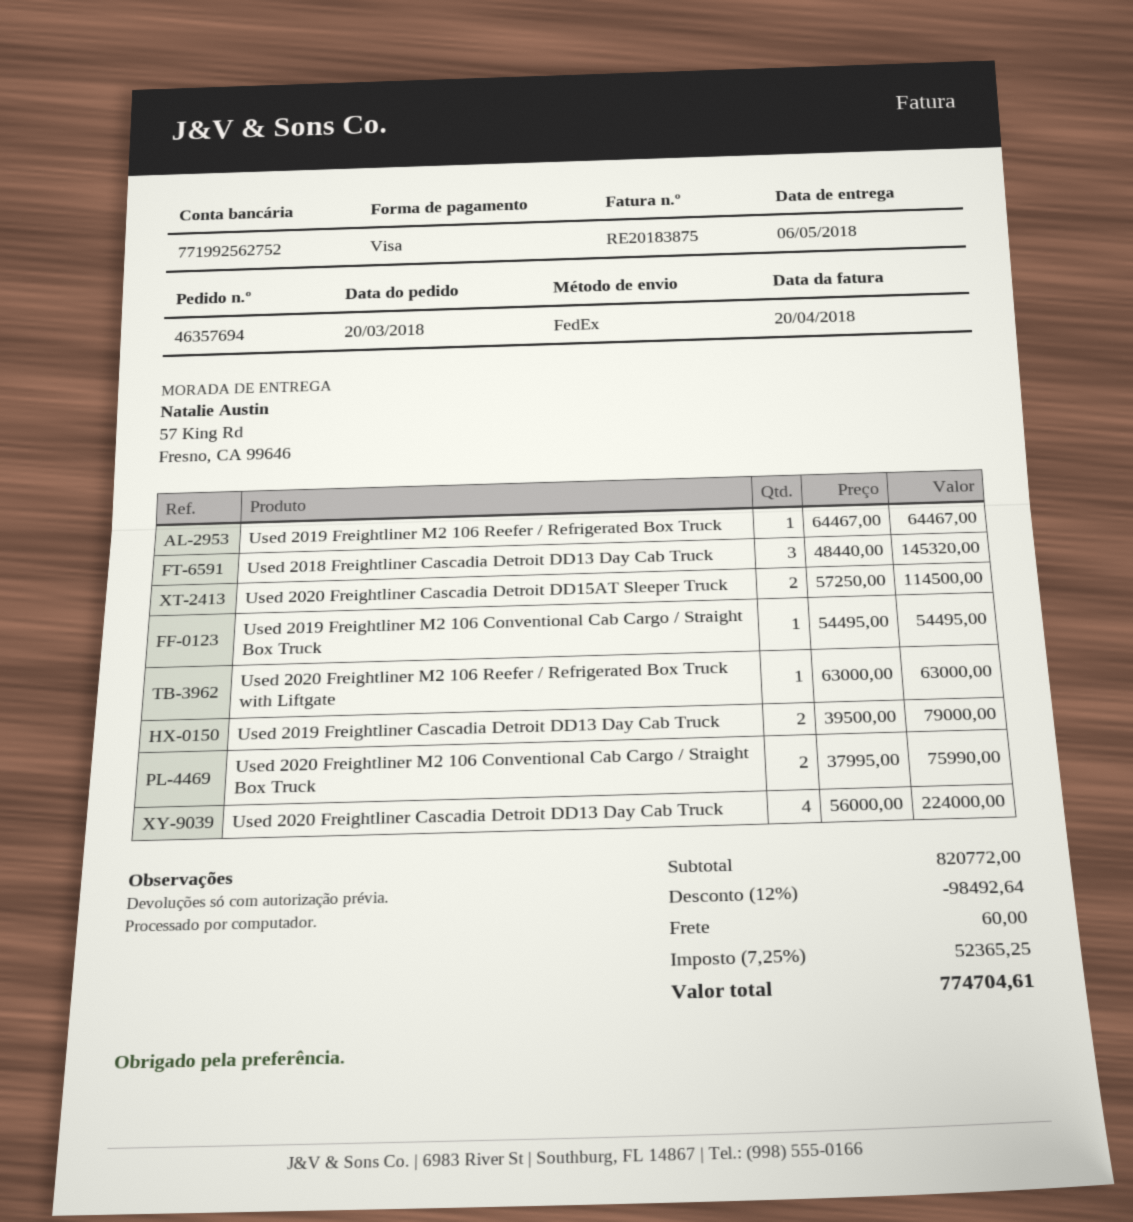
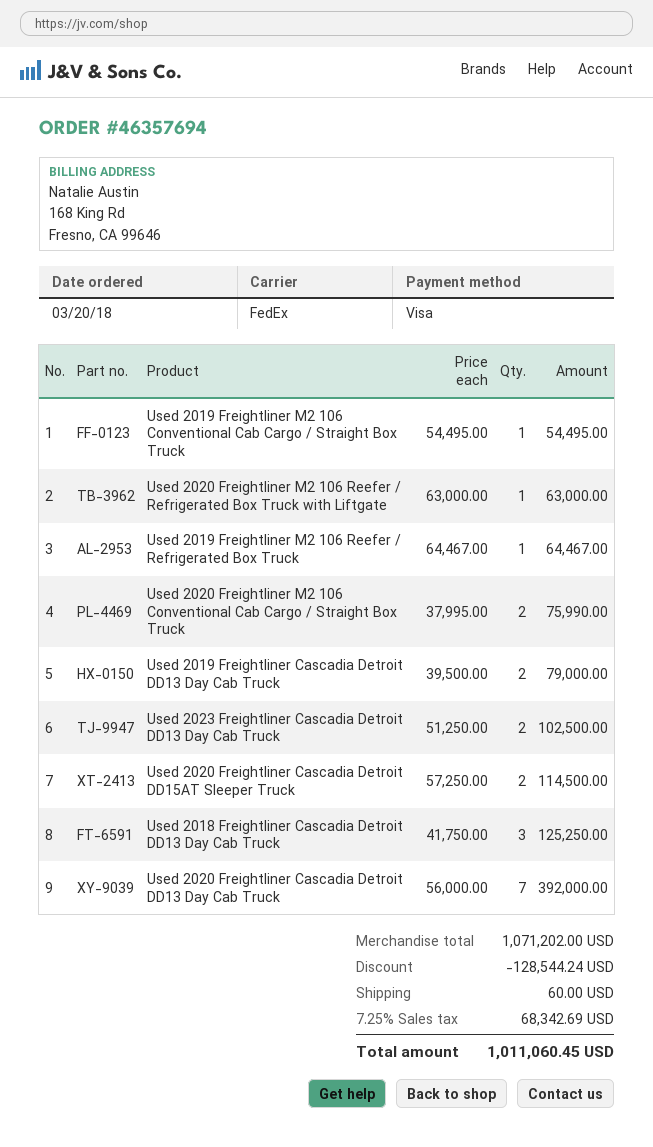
Used 2018 Freightliner Cascadia Detroit DD13 Day Cab Truck: 3 x 48440.00 = 145320.00 -> 3 x 41750.00 = 125250.00
Used 2020 Freightliner Cascadia Detroit DD13 Day Cab Truck: 4 x 56000.00 = 224000.00 -> 7 x 56000.00 = 392000.00
Used 2023 Freightliner Cascadia Detroit DD13 Day Cab Truck: none -> 2 x 51250.00 = 102500.00
subtotal: 820772.00 -> 1071202.00
discount: 98492.64 -> 128544.24
tax: 7.25% = 52365.25 -> 7.25% = 68342.69
total: 774704.61 -> 1011060.45

